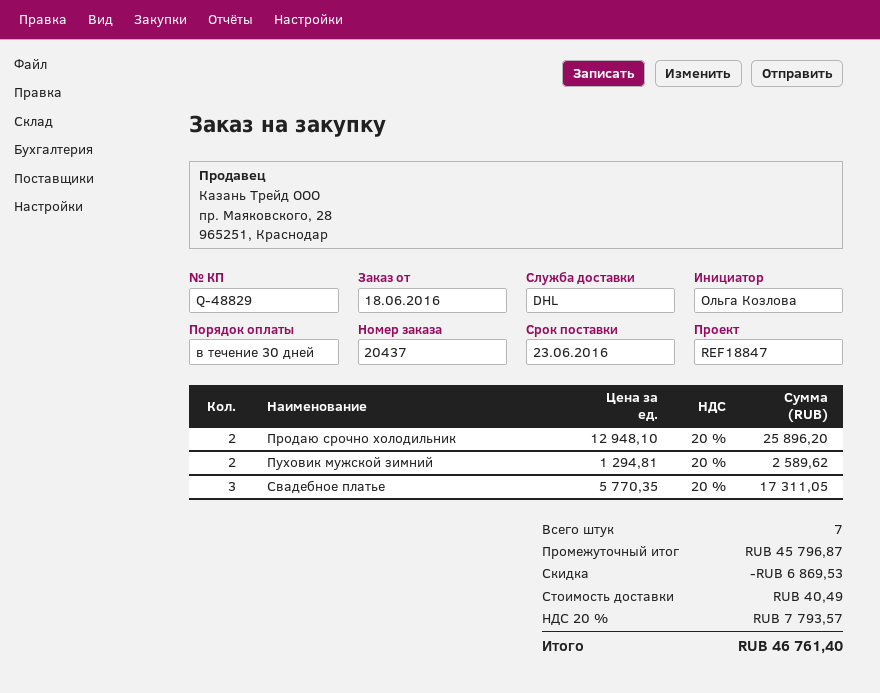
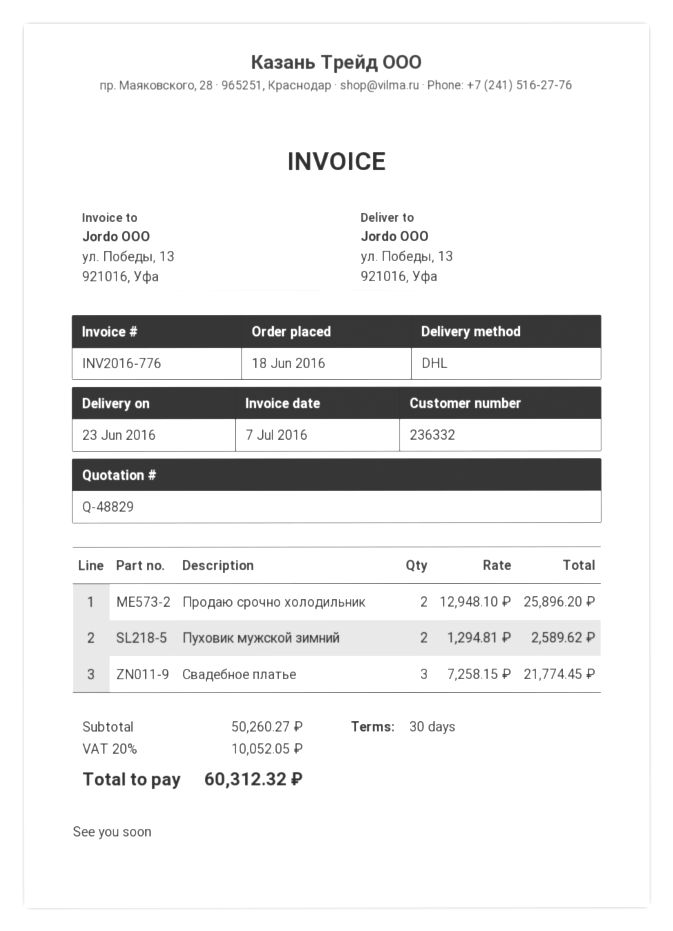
Свадебное платье: 3 x 5770.35 = 17311.05 -> 3 x 7258.15 = 21774.45
subtotal: 45796.87 -> 50260.27
discount: 6869.53 -> none
shipping: 40.49 -> none
tax: 20% = 7793.57 -> 20% = 10052.05
total: 46761.40 -> 60312.32

